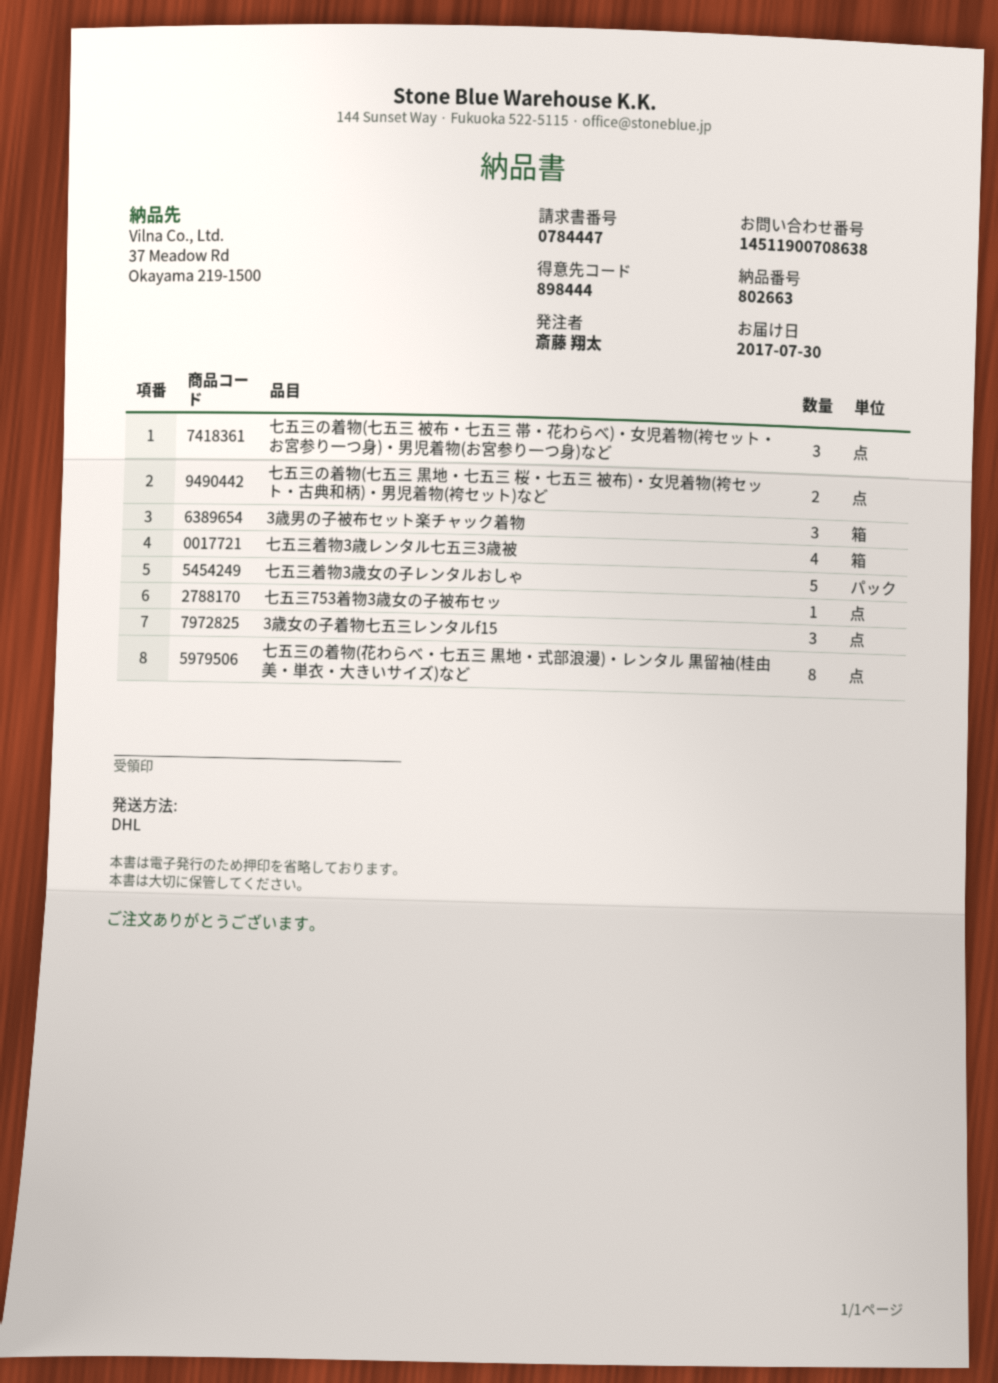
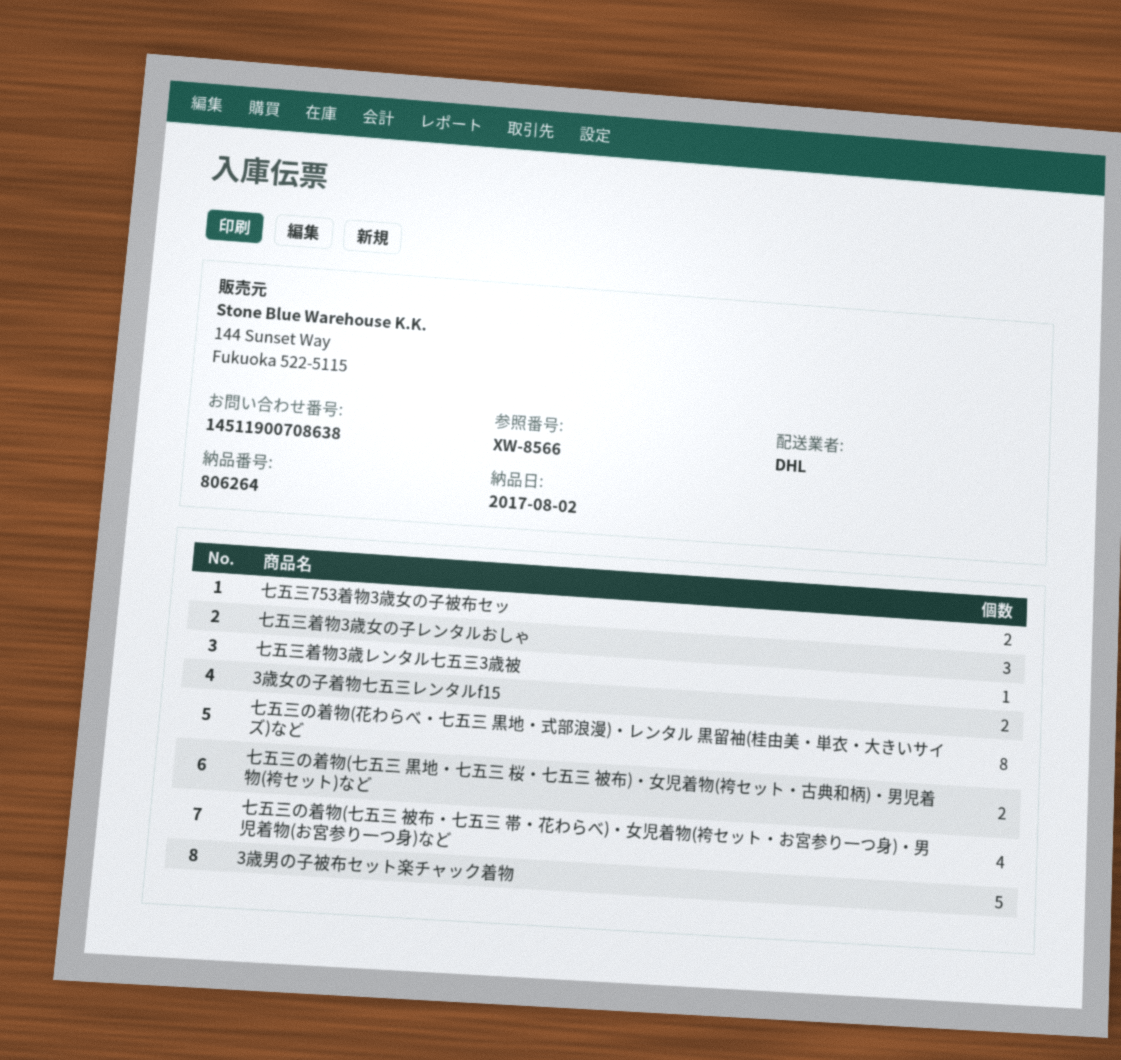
delivery note number: 802663 -> 806264
delivery date: 2017-07-30 -> 2017-08-02
七五三の着物(七五三 被布・七五三 帯・花わらべ)・女児着物(袴セット・お宮参り一つ身)・男児着物(お宮参り一つ身)など: 3 -> 4
3歳男の子被布セット楽チャック着物: 3 -> 5
七五三着物3歳レンタル七五三3歳被: 4 -> 1
七五三着物3歳女の子レンタルおしゃ: 5 -> 3
七五三753着物3歳女の子被布セッ: 1 -> 2
3歳女の子着物七五三レンタルf15: 3 -> 2

